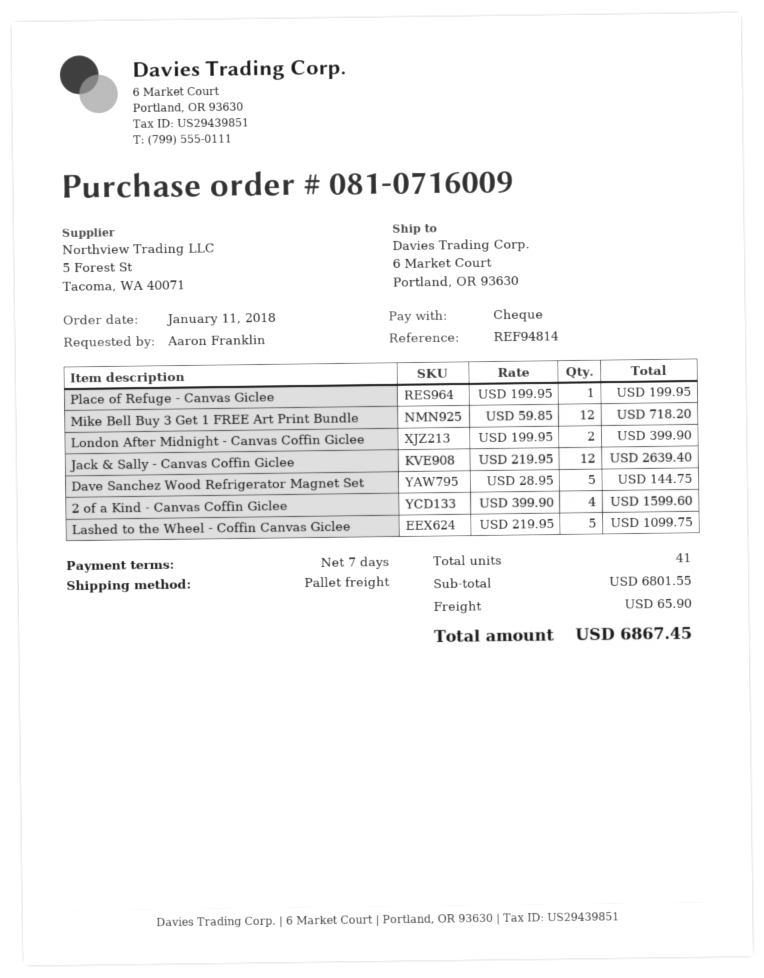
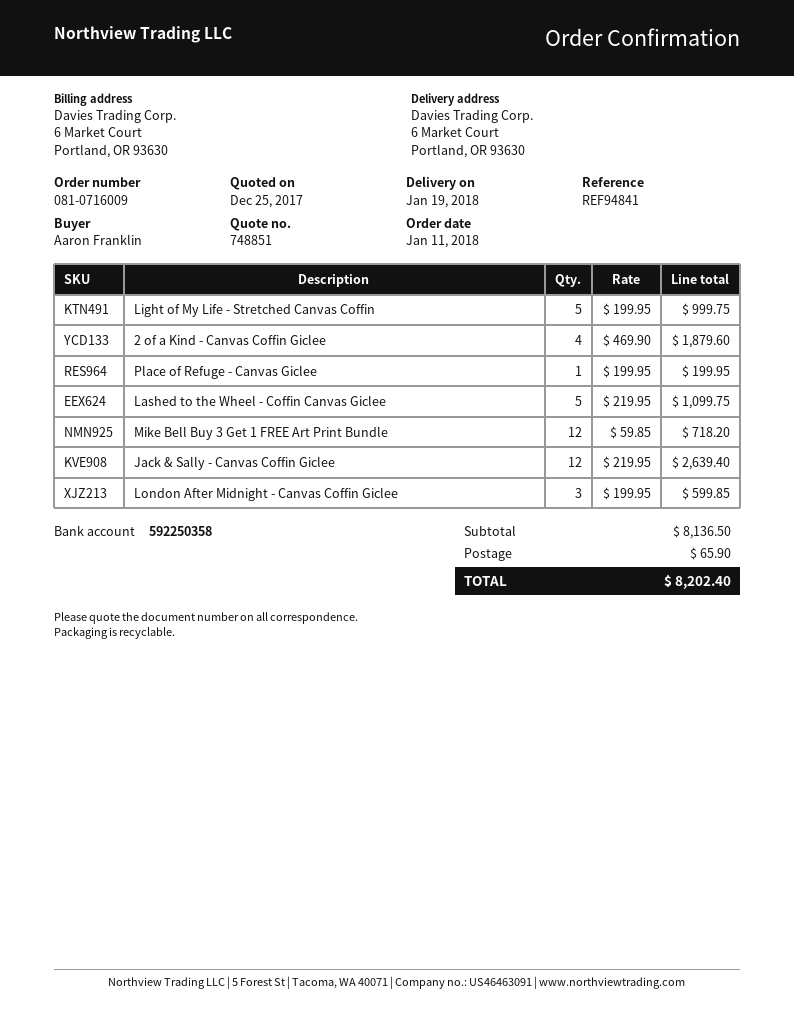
reference: REF94814 -> REF94841
London After Midnight - Canvas Coffin Giclee: 2 x 199.95 = 399.90 -> 3 x 199.95 = 599.85
Dave Sanchez Wood Refrigerator Magnet Set: 5 x 28.95 = 144.75 -> none
2 of a Kind - Canvas Coffin Giclee: 4 x 399.90 = 1599.60 -> 4 x 469.90 = 1879.60
Light of My Life - Stretched Canvas Coffin: none -> 5 x 199.95 = 999.75
subtotal: 6801.55 -> 8136.50
total: 6867.45 -> 8202.40

